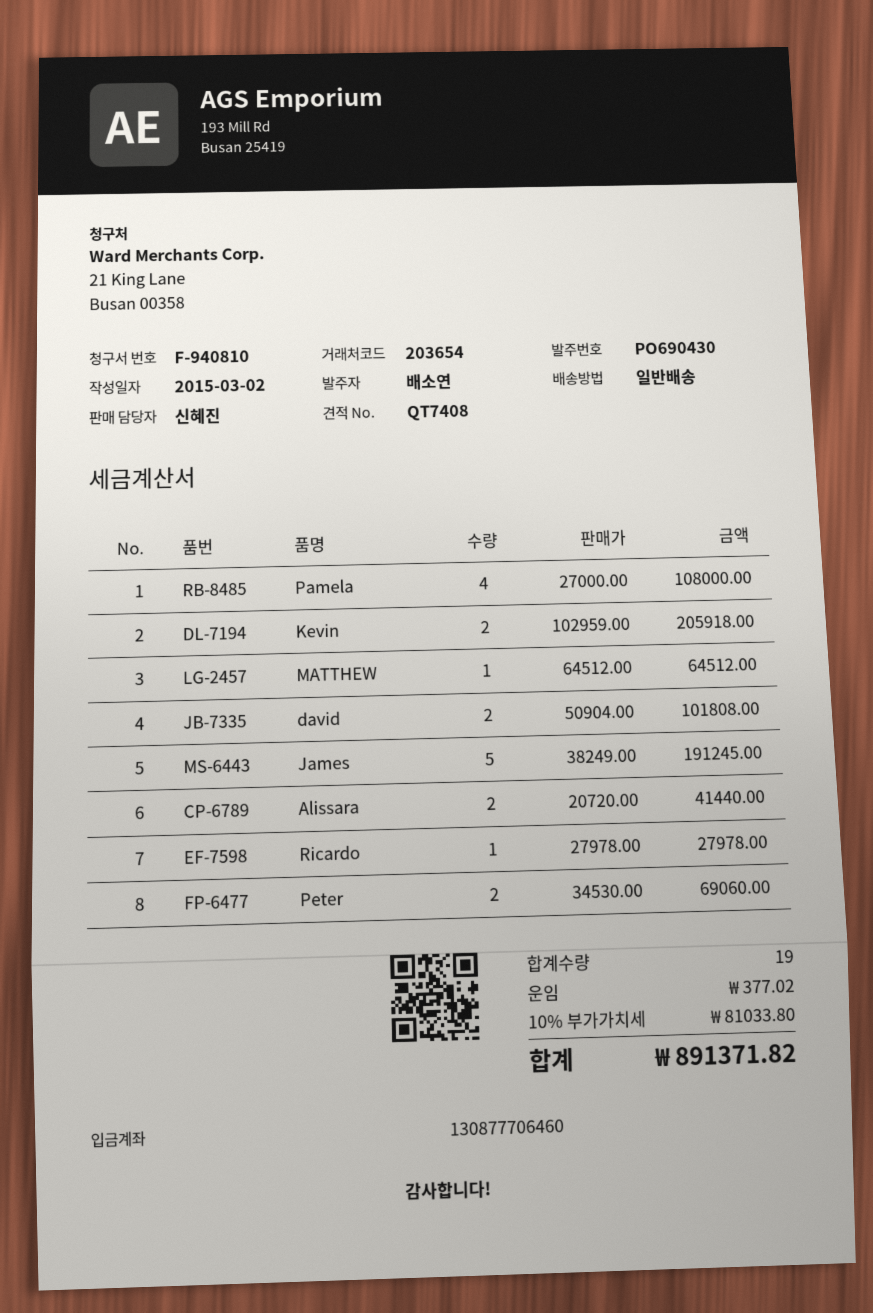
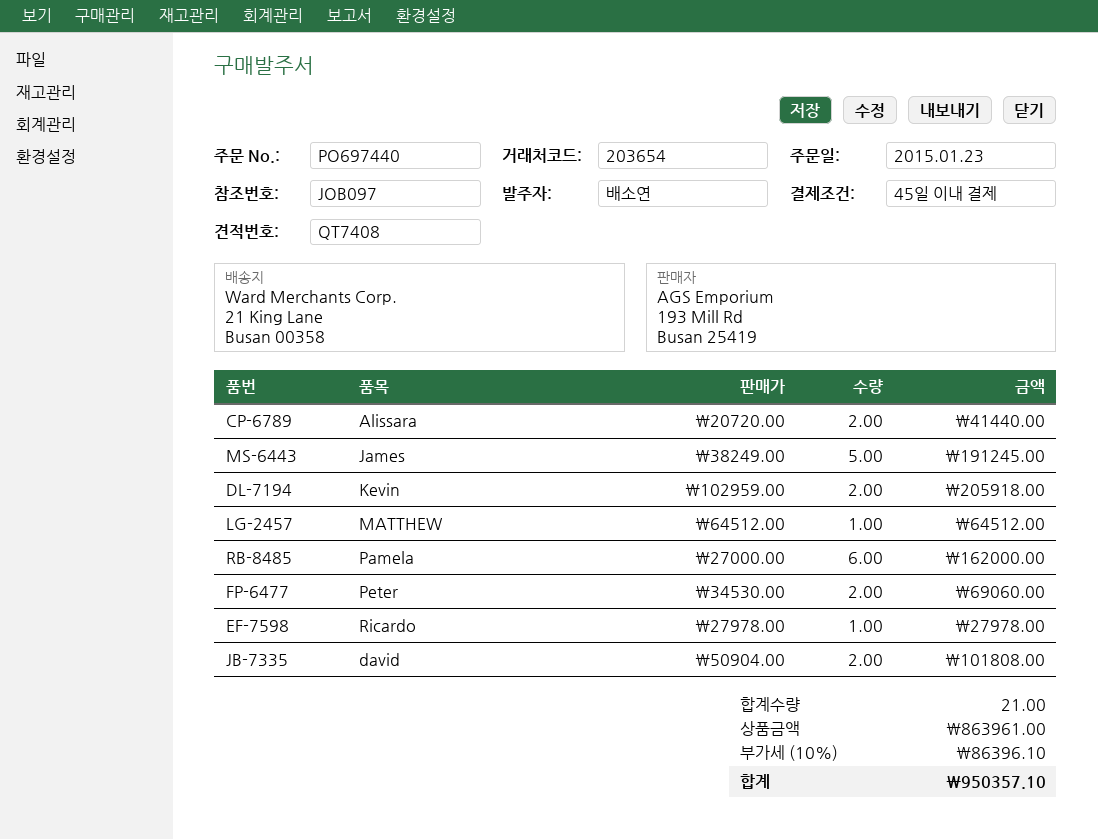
order number: PO690430 -> PO697440
Pamela: 4 x 27000.00 = 108000.00 -> 6 x 27000.00 = 162000.00
total quantity: 19 -> 21
shipping: 377.02 -> none
tax: 10% = 81033.80 -> 10% = 86396.10
total: 891371.82 -> 950357.10

